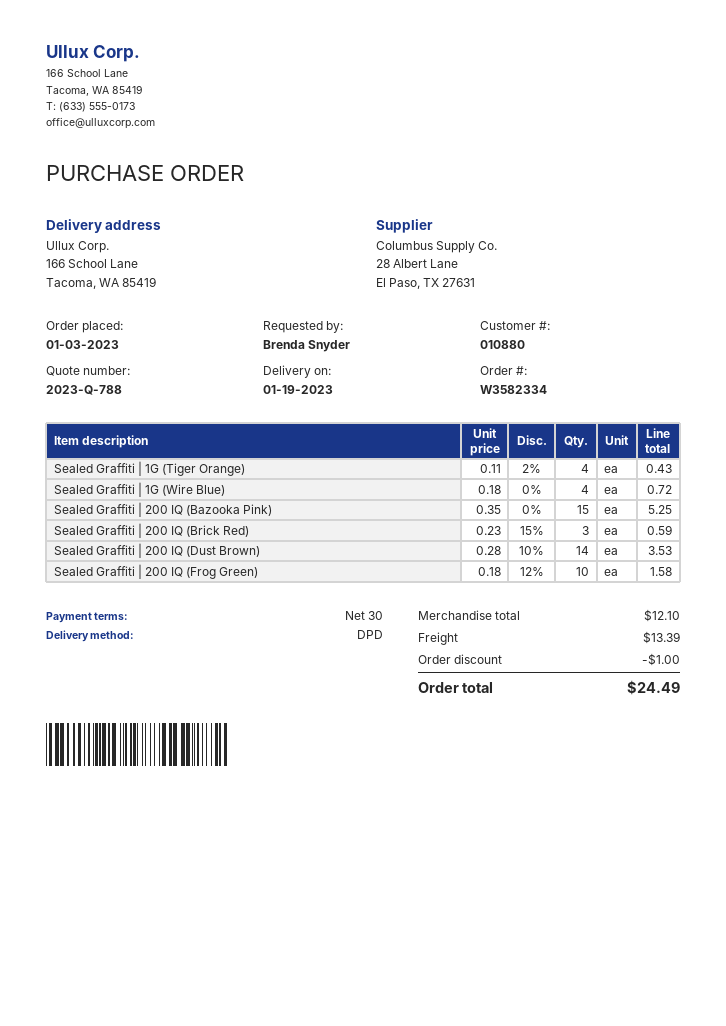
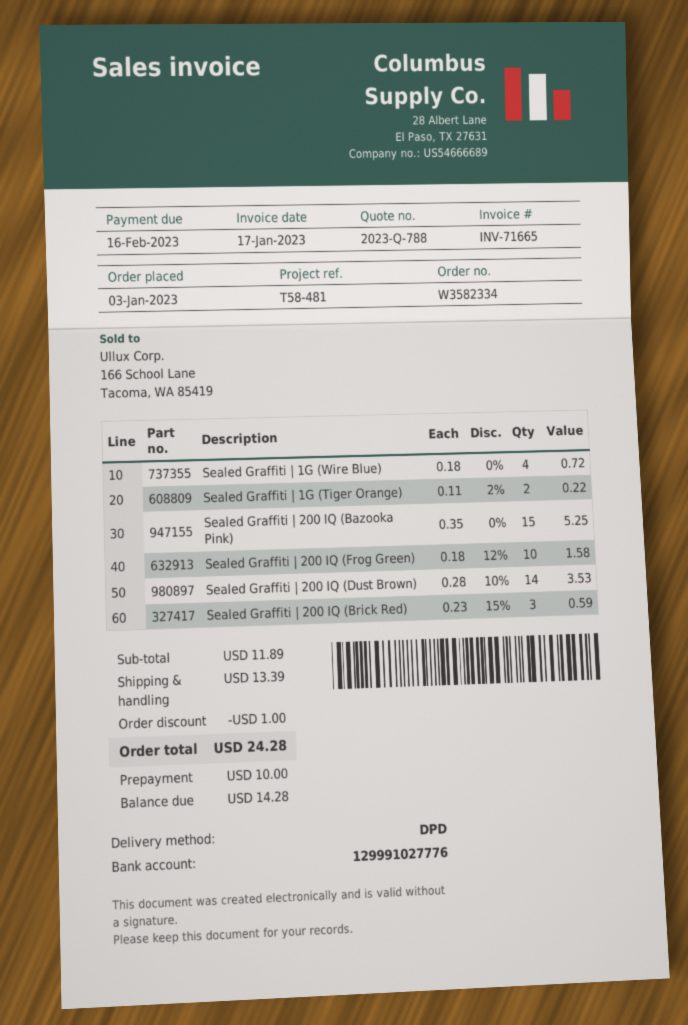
Sealed Graffiti | 1G (Tiger Orange): 4 x 0.11 - 2% = 0.43 -> 2 x 0.11 - 2% = 0.22
subtotal: 12.10 -> 11.89
total: 24.49 -> 24.28

